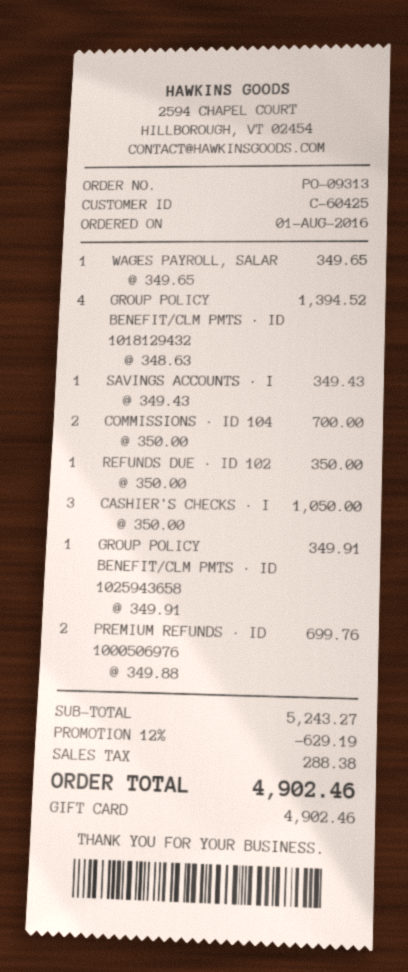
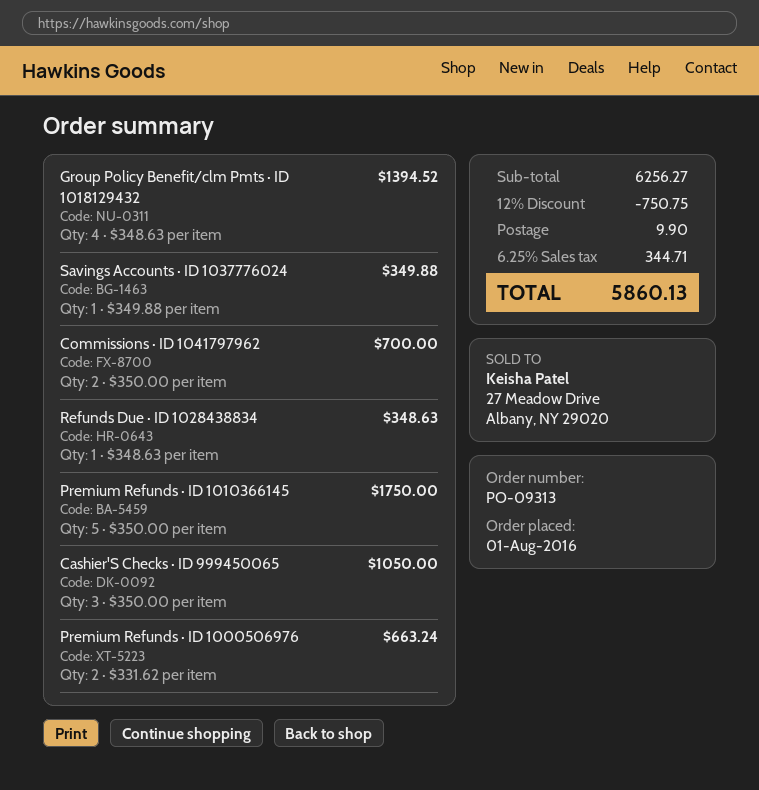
WAGES PAYROLL, SALAR: 1 x 349.65 = 349.65 -> none
SAVINGS ACCOUNTS · I: 1 x 349.43 = 349.43 -> 1 x 349.88 = 349.88
REFUNDS DUE · ID 102: 1 x 350.00 = 350.00 -> 1 x 348.63 = 348.63
GROUP POLICY BENEFIT/CLM PMTS · ID 1025943658: 1 x 349.91 = 349.91 -> none
PREMIUM REFUNDS · ID 1000506976: 2 x 349.88 = 699.76 -> 2 x 331.62 = 663.24
Premium Refunds · ID 1010366145: none -> 5 x 350.00 = 1750.00
subtotal: 5243.27 -> 6256.27
discount: 12% = 629.19 -> 12% = 750.75
shipping: none -> 9.90
tax: 288.38 -> 344.71
total: 4902.46 -> 5860.13

